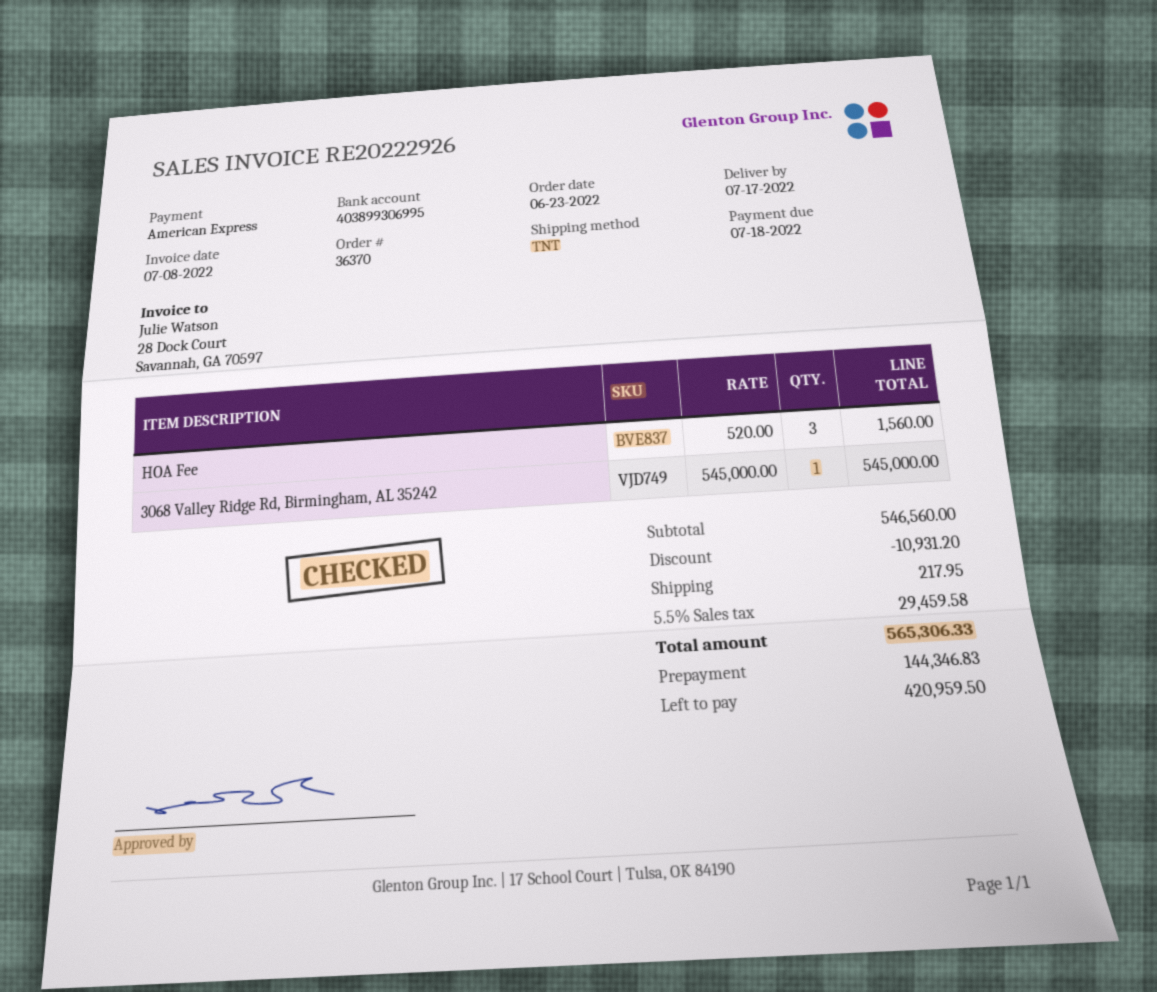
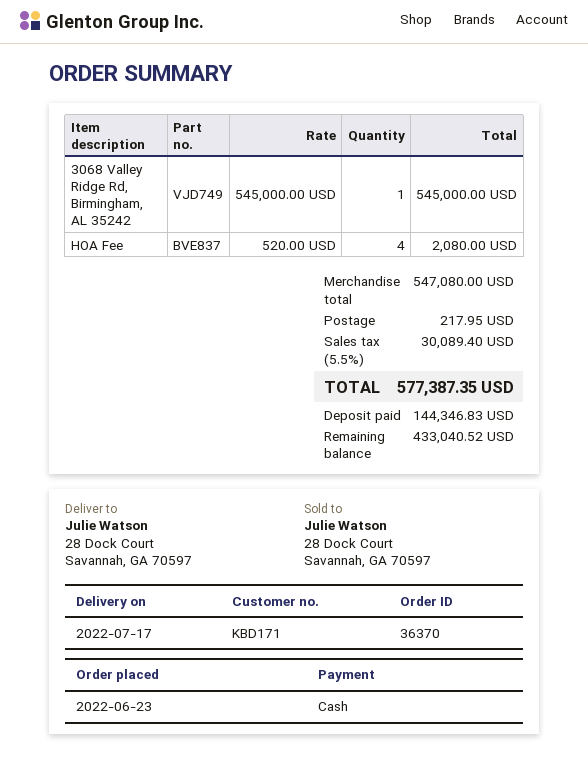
payment method: American Express -> cash
HOA Fee: 3 x 520.00 = 1560.00 -> 4 x 520.00 = 2080.00
subtotal: 546560.00 -> 547080.00
discount: 10931.20 -> none
tax: 5.5% = 29459.58 -> 5.5% = 30089.40
total: 565306.33 -> 577387.35
balance: 420959.50 -> 433040.52

